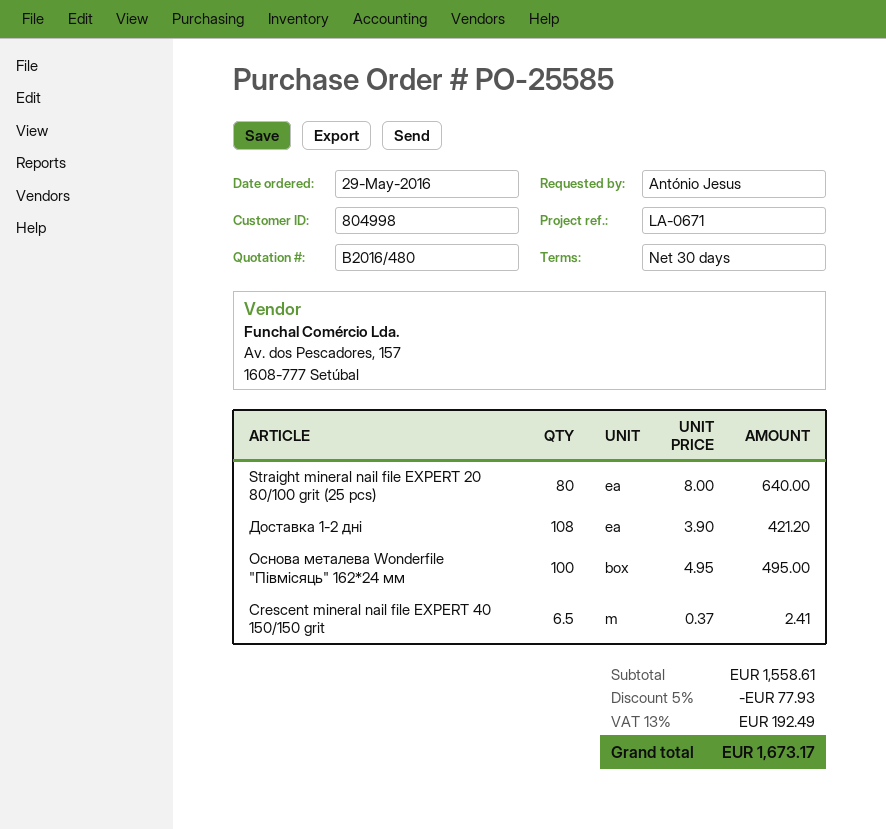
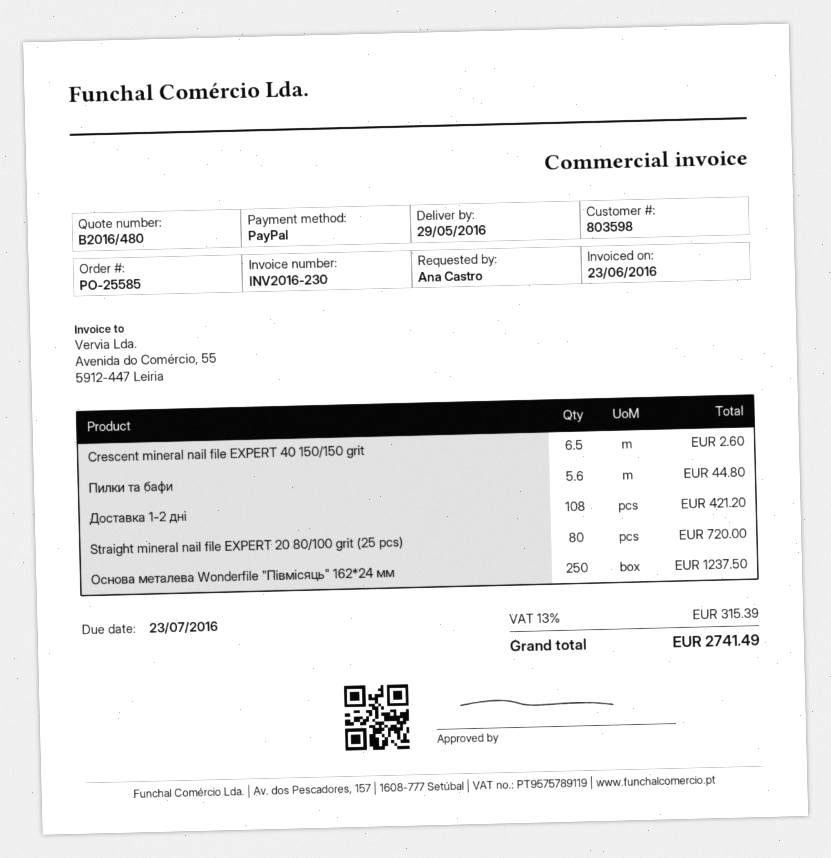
customer number: 804998 -> 803598
ordered by: António Jesus -> Ana Castro
Straight mineral nail file EXPERT 20 80/100 grit (25 pcs): 80 for 640.00 -> 80 for 720.00
Основа металева Wonderfile "Півмісяць" 162*24 мм: 100 for 495.00 -> 250 for 1237.50
Crescent mineral nail file EXPERT 40 150/150 grit: 6.5 for 2.41 -> 6.5 for 2.60
Пилки та бафи: none -> 5.6 for 44.80
discount: 5% = 77.93 -> none
tax: 13% = 192.49 -> 13% = 315.39
total: 1673.17 -> 2741.49

